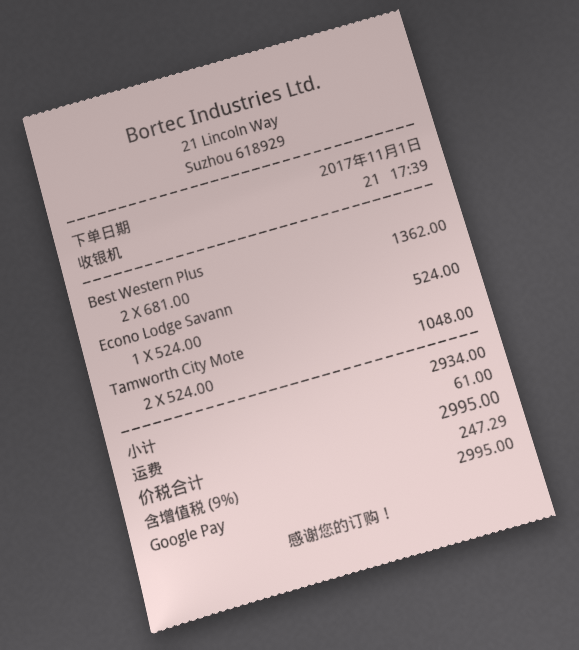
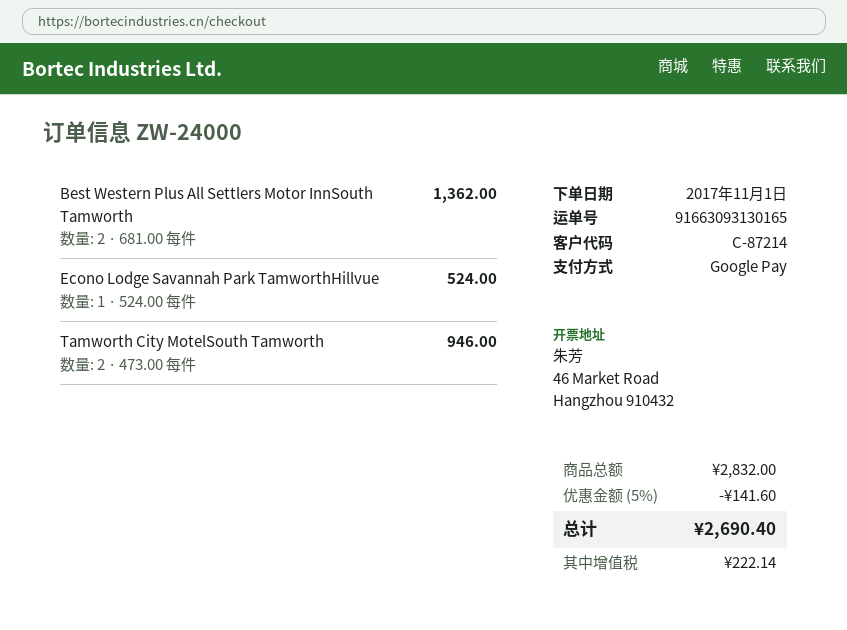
Tamworth City Mote: 2 x 524.00 = 1048.00 -> 2 x 473.00 = 946.00
subtotal: 2934.00 -> 2832.00
discount: none -> 5% = 141.60
shipping: 61.00 -> none
tax: 247.29 -> 222.14
total: 2995.00 -> 2690.40

